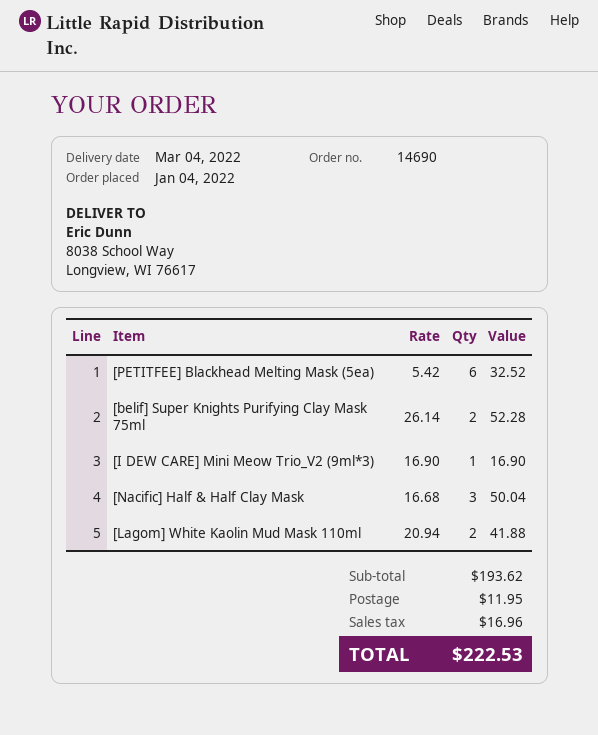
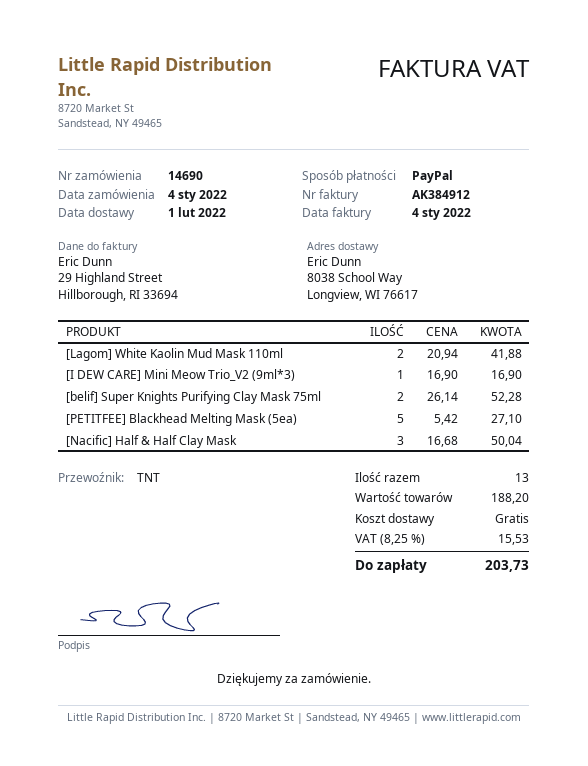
delivery date: 2022-03-04 -> 2022-02-01
[PETITFEE] Blackhead Melting Mask (5ea): 6 x 5.42 = 32.52 -> 5 x 5.42 = 27.10
subtotal: 193.62 -> 188.20
shipping: 11.95 -> 0.00
tax: 16.96 -> 15.53
total: 222.53 -> 203.73

